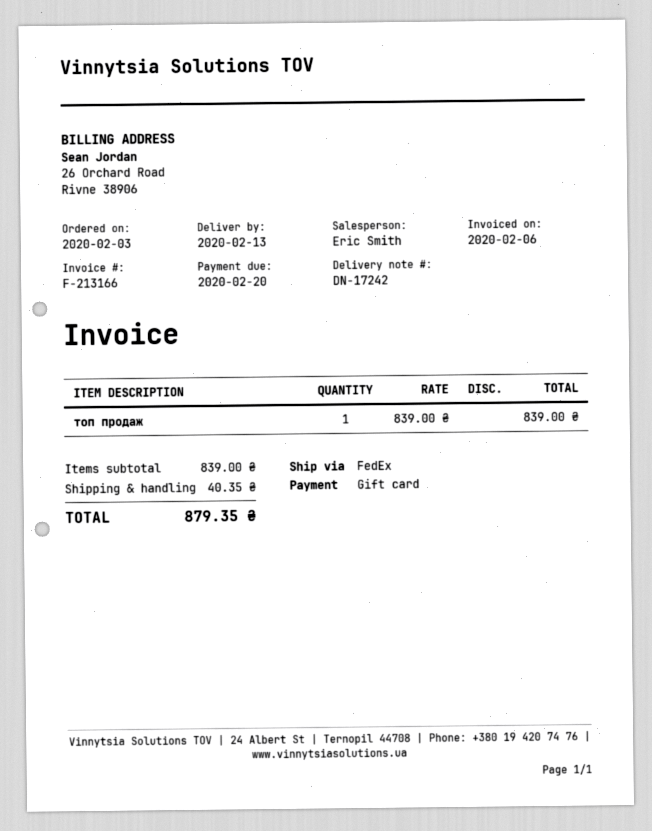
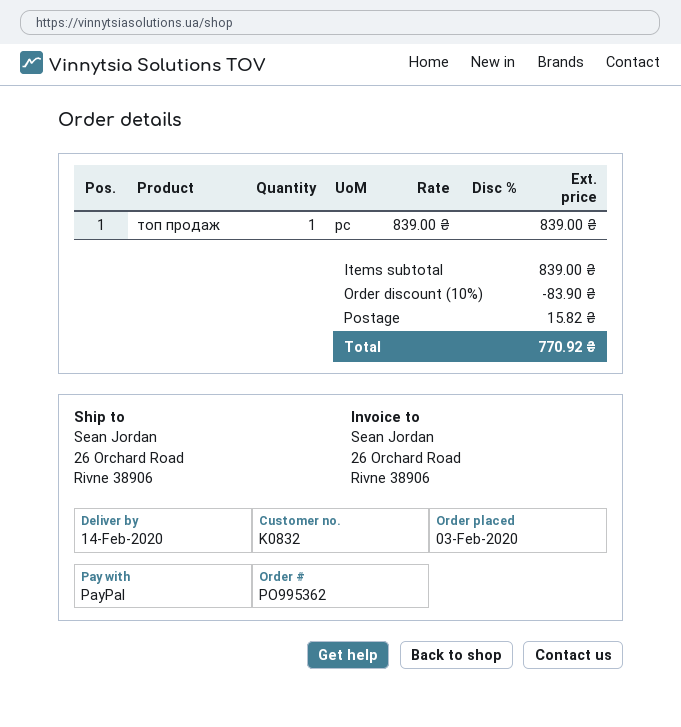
delivery date: 2020-02-13 -> 2020-02-14
payment method: gift card -> PayPal
discount: none -> 10% = 83.90
shipping: 40.35 -> 15.82
total: 879.35 -> 770.92

